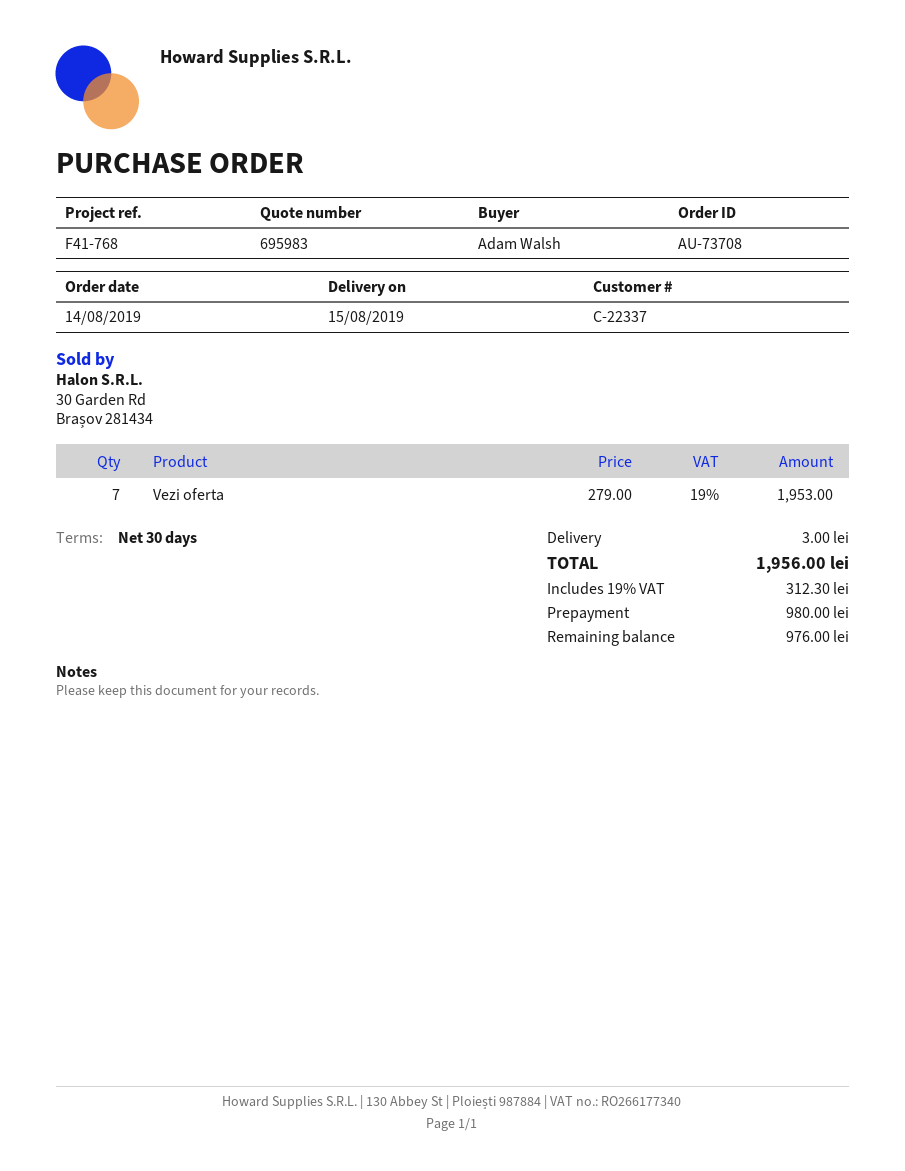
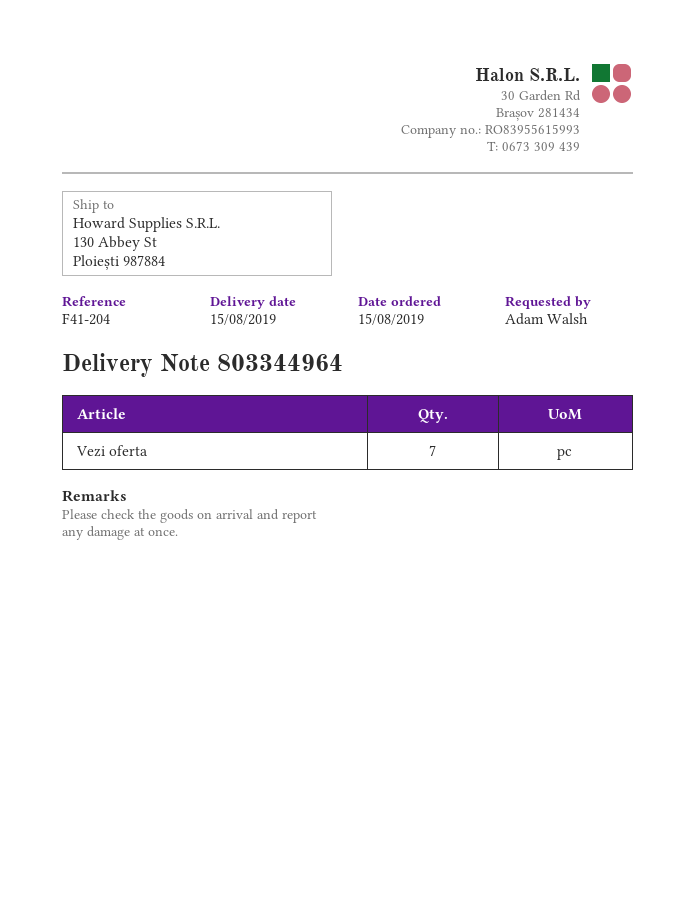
order date: 2019-08-14 -> 2019-08-15
reference: F41-768 -> F41-204

